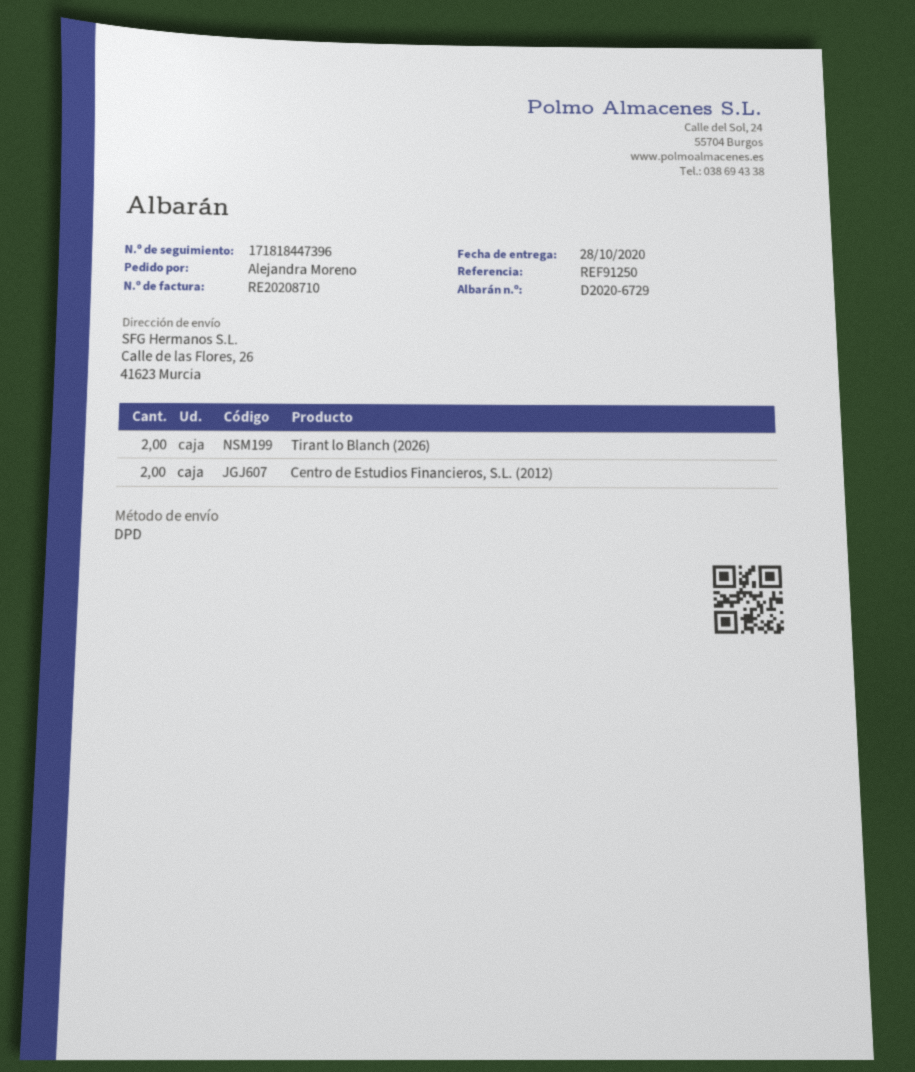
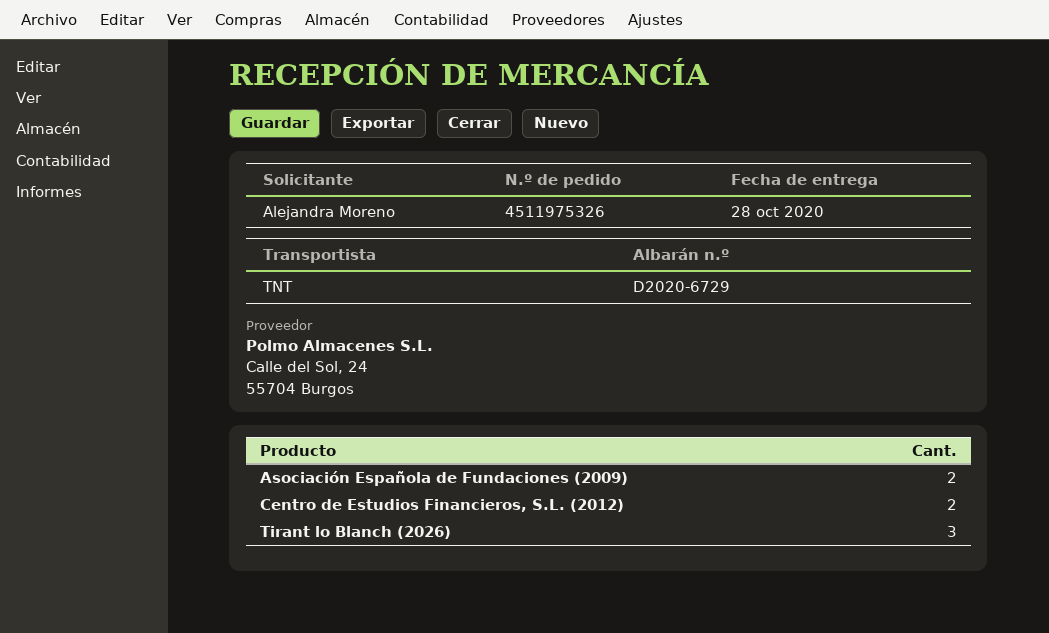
shipping method: DPD -> TNT
Tirant lo Blanch (2026): 2 -> 3
Asociación Española de Fundaciones (2009): none -> 2

